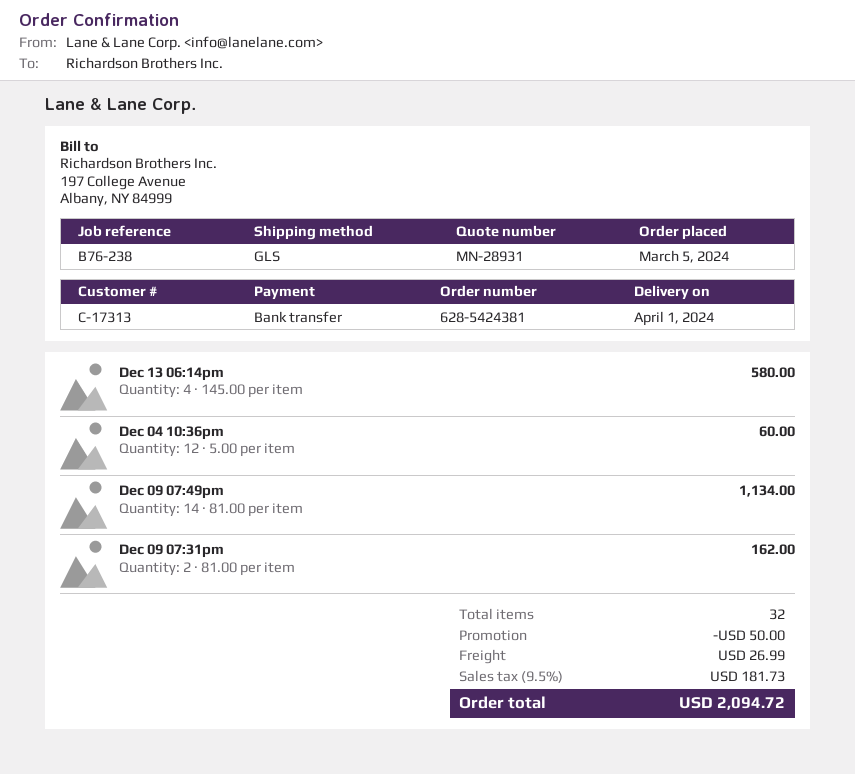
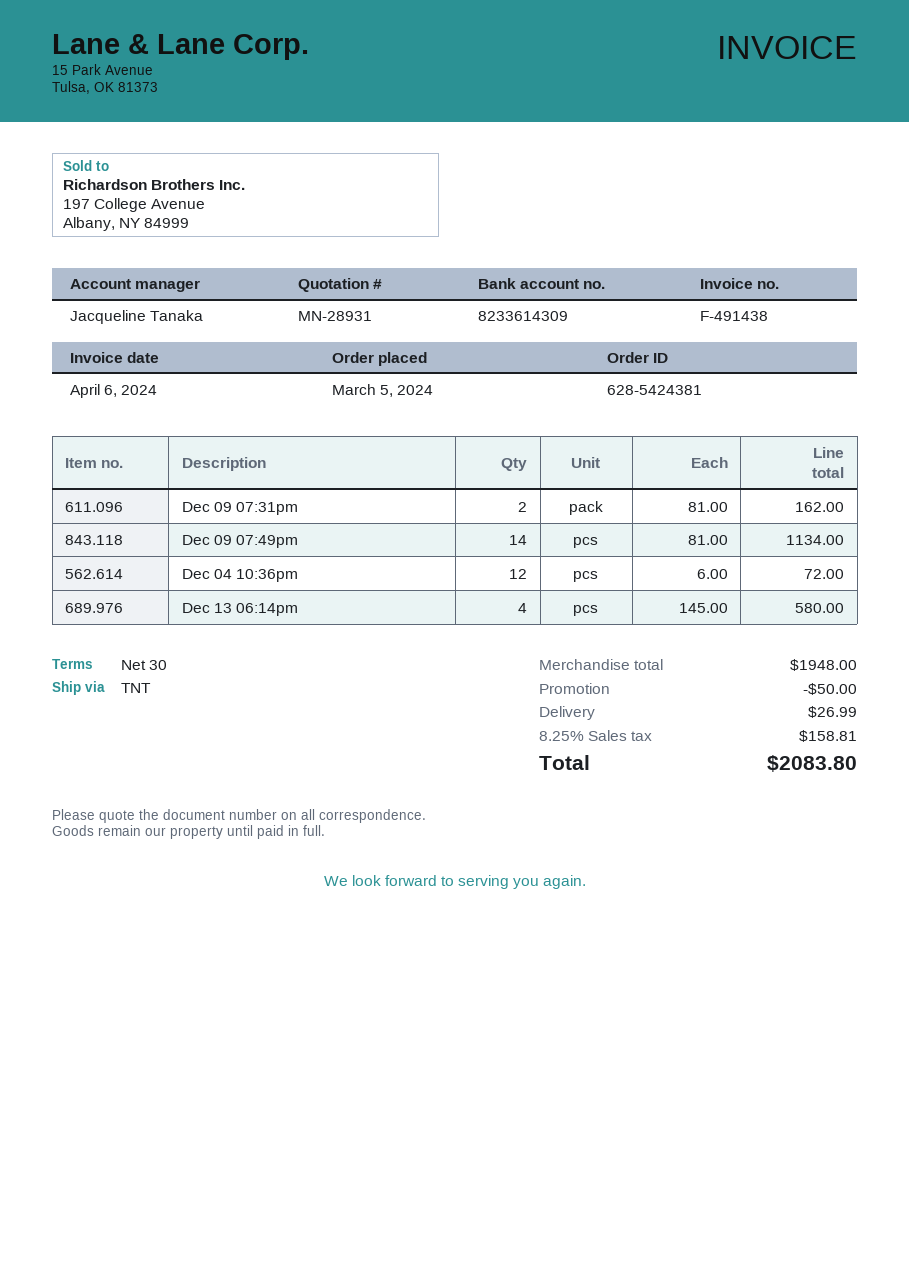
shipping method: GLS -> TNT
Dec 04 10:36pm: 12 x 5.00 = 60.00 -> 12 x 6.00 = 72.00
tax: 9.5% = 181.73 -> 8.25% = 158.81
total: 2094.72 -> 2083.80

